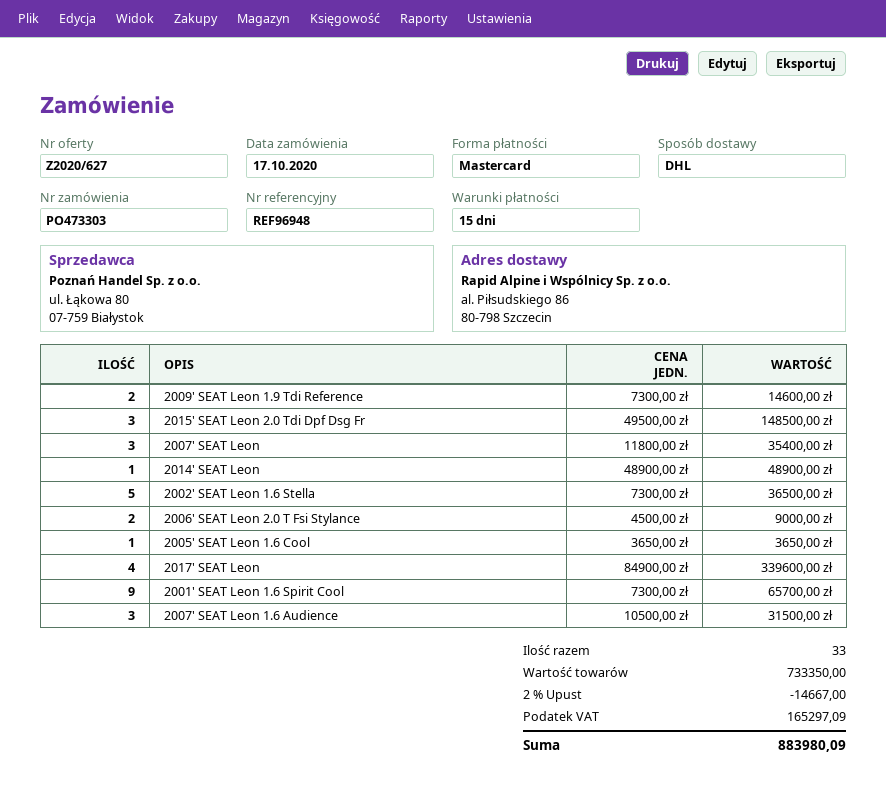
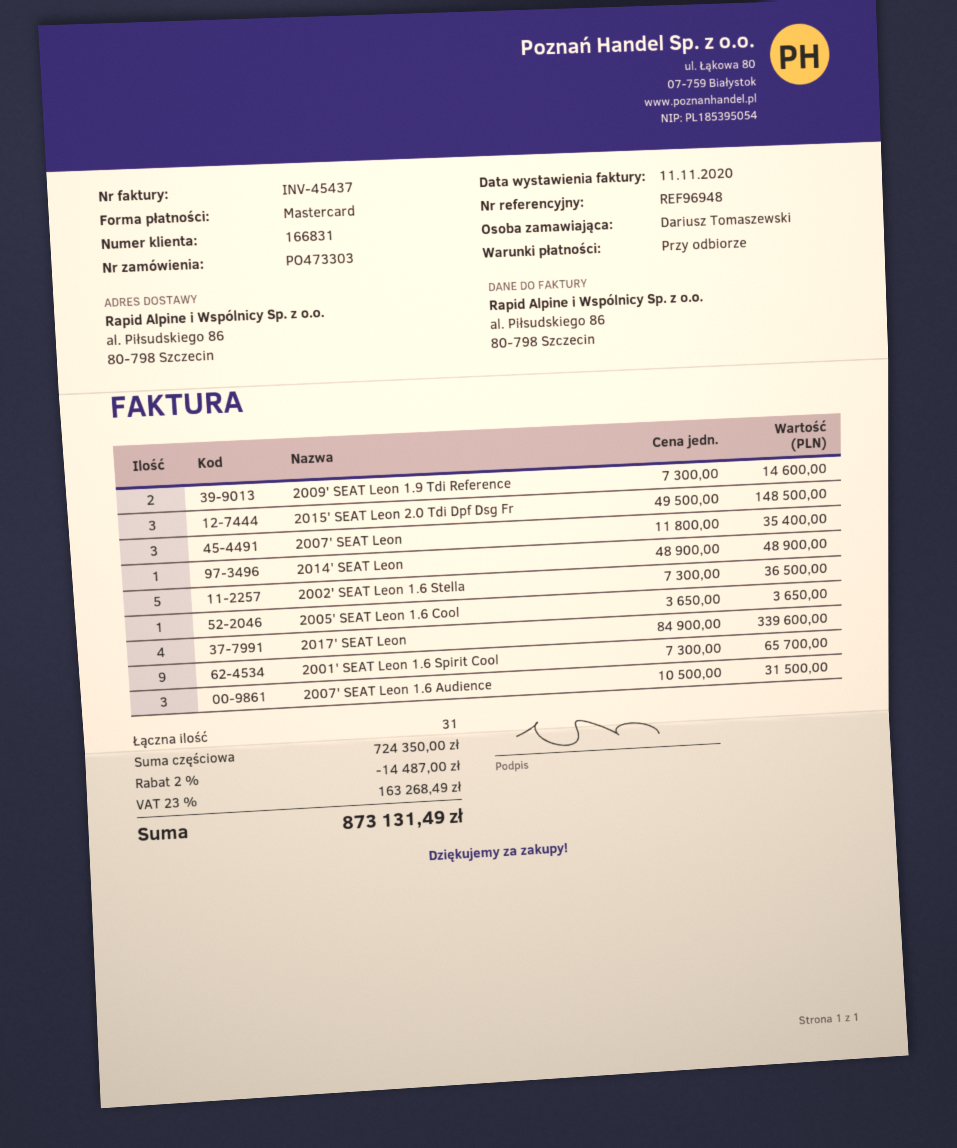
payment terms: 15 days -> on receipt
2006' SEAT Leon 2.0 T Fsi Stylance: 2 x 4500.00 = 9000.00 -> none
total quantity: 33 -> 31
subtotal: 733350.00 -> 724350.00
discount: 2% = 14667.00 -> 2% = 14487.00
tax: 165297.09 -> 163268.49
total: 883980.09 -> 873131.49

